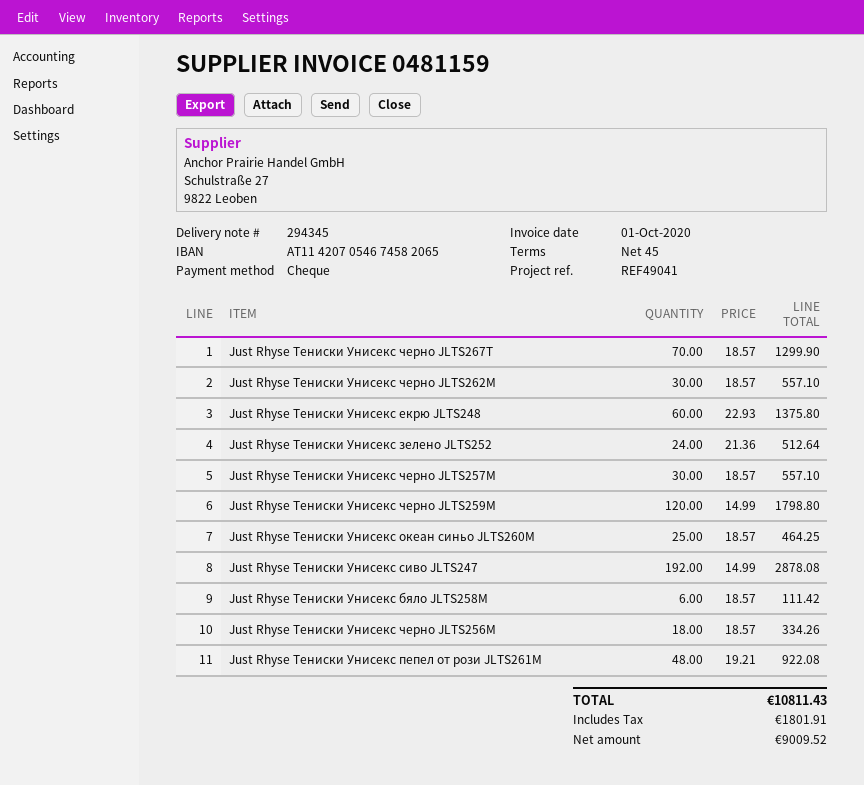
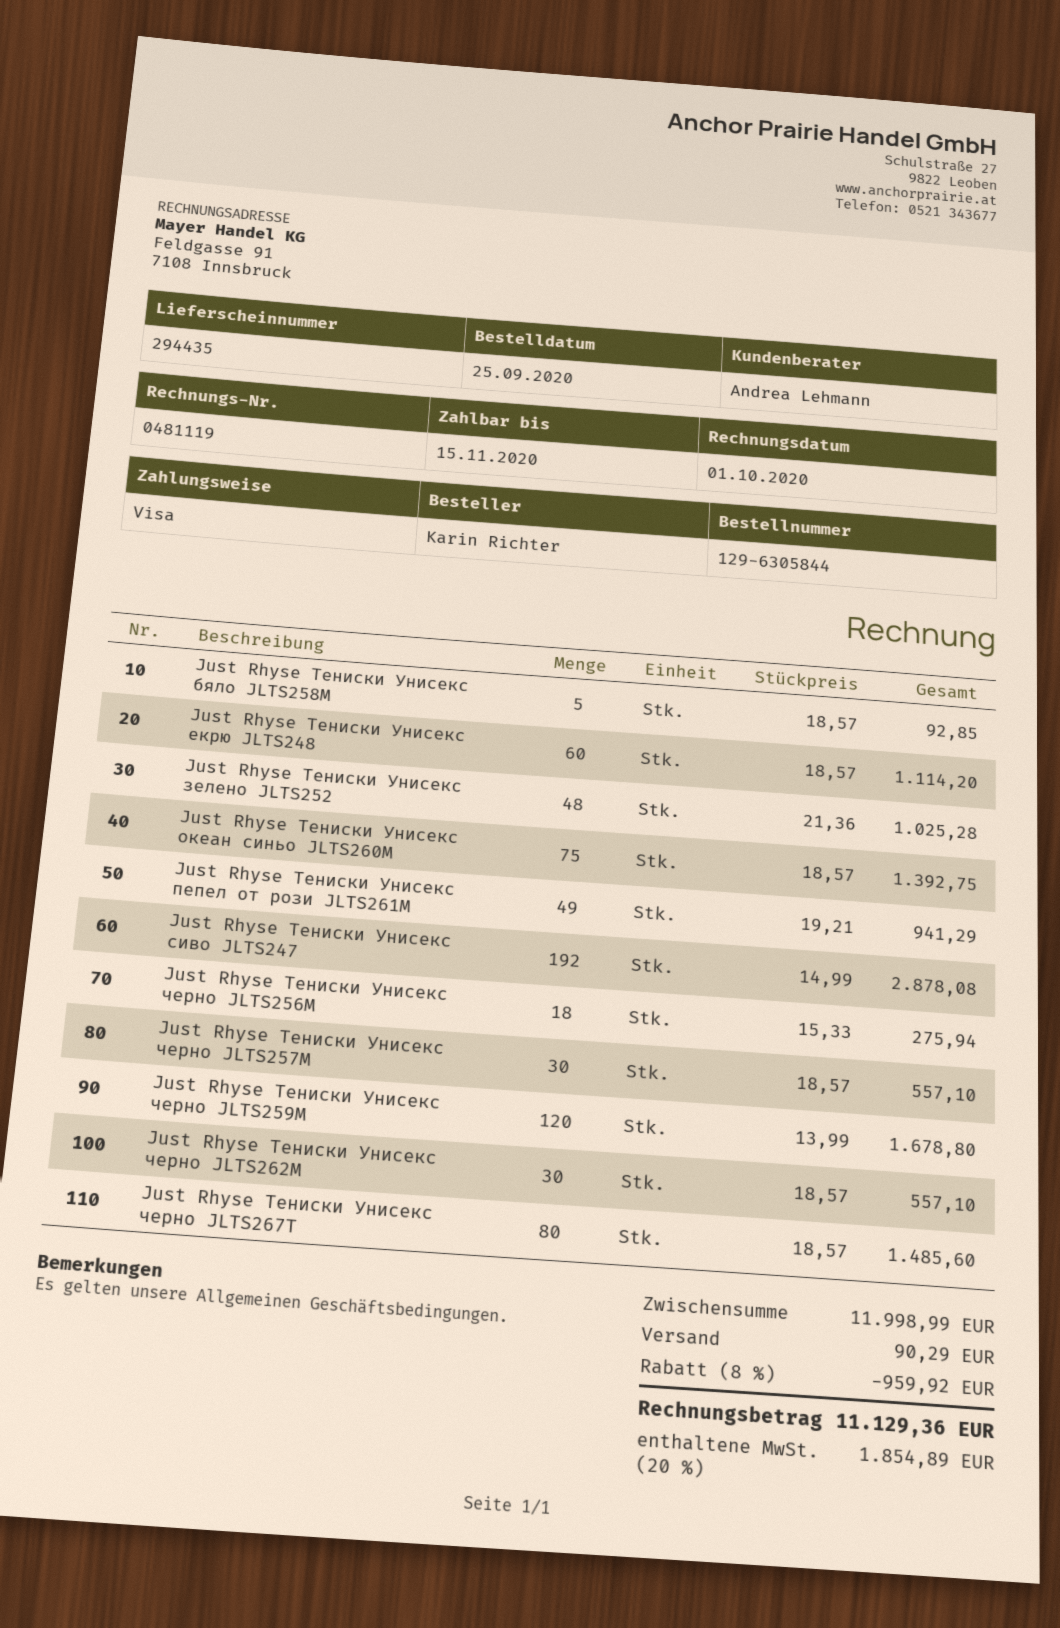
delivery note number: 294345 -> 294435
invoice number: 0481159 -> 0481119
payment method: cheque -> Visa
Just Rhyse Тениски Унисекс черно JLTS267T: 70 x 18.57 = 1299.90 -> 80 x 18.57 = 1485.60
Just Rhyse Тениски Унисекс екрю JLTS248: 60 x 22.93 = 1375.80 -> 60 x 18.57 = 1114.20
Just Rhyse Тениски Унисекс зелено JLTS252: 24 x 21.36 = 512.64 -> 48 x 21.36 = 1025.28
Just Rhyse Тениски Унисекс черно JLTS259M: 120 x 14.99 = 1798.80 -> 120 x 13.99 = 1678.80
Just Rhyse Тениски Унисекс океан синьо JLTS260M: 25 x 18.57 = 464.25 -> 75 x 18.57 = 1392.75
Just Rhyse Тениски Унисекс бяло JLTS258M: 6 x 18.57 = 111.42 -> 5 x 18.57 = 92.85
Just Rhyse Тениски Унисекс черно JLTS256M: 18 x 18.57 = 334.26 -> 18 x 15.33 = 275.94
Just Rhyse Тениски Унисекс пепел от рози JLTS261M: 48 x 19.21 = 922.08 -> 49 x 19.21 = 941.29
discount: none -> 8% = 959.92
shipping: none -> 90.29
tax: 1801.91 -> 1854.89
total: 10811.43 -> 11129.36

